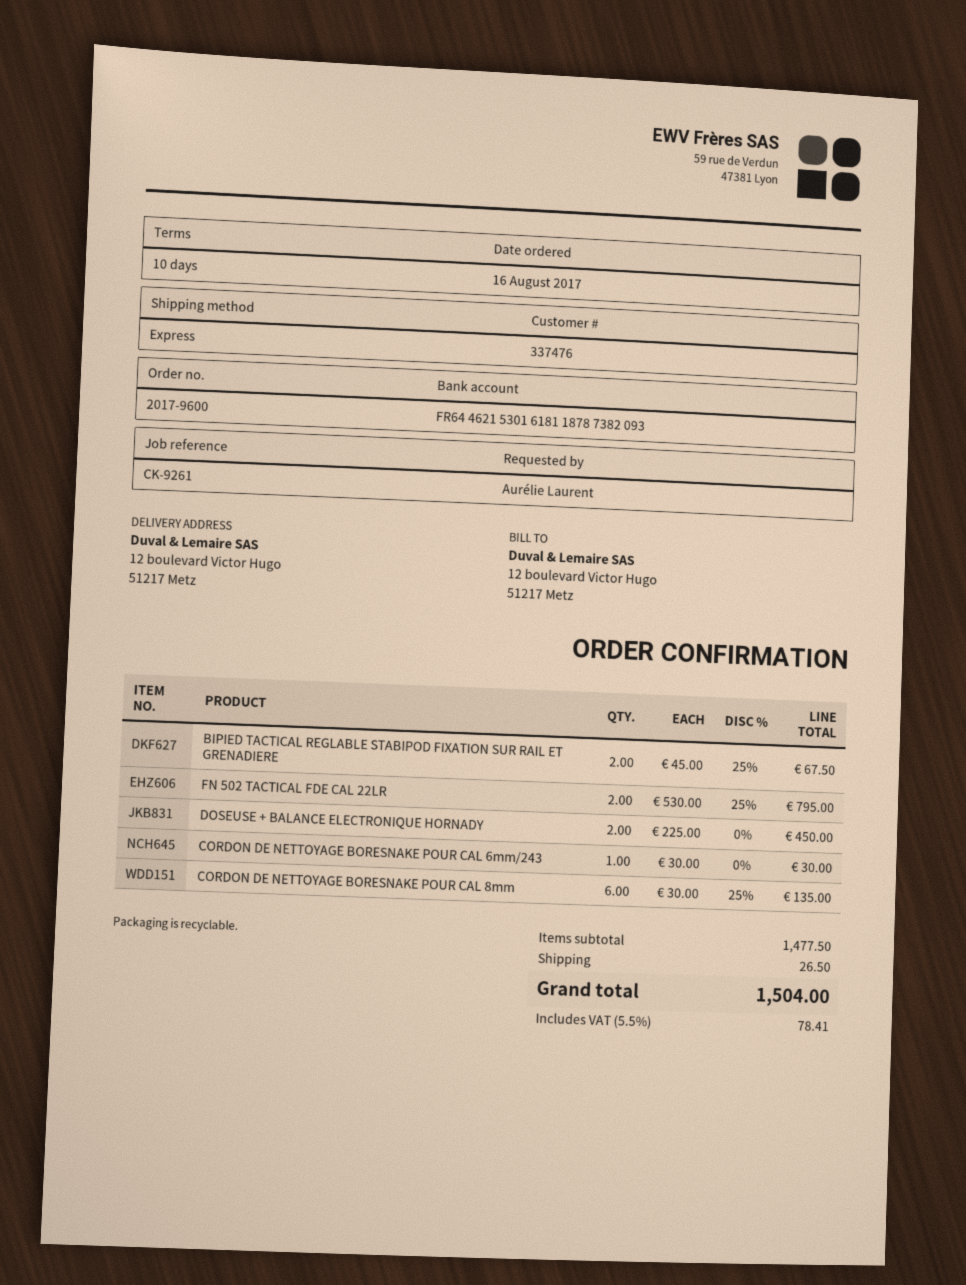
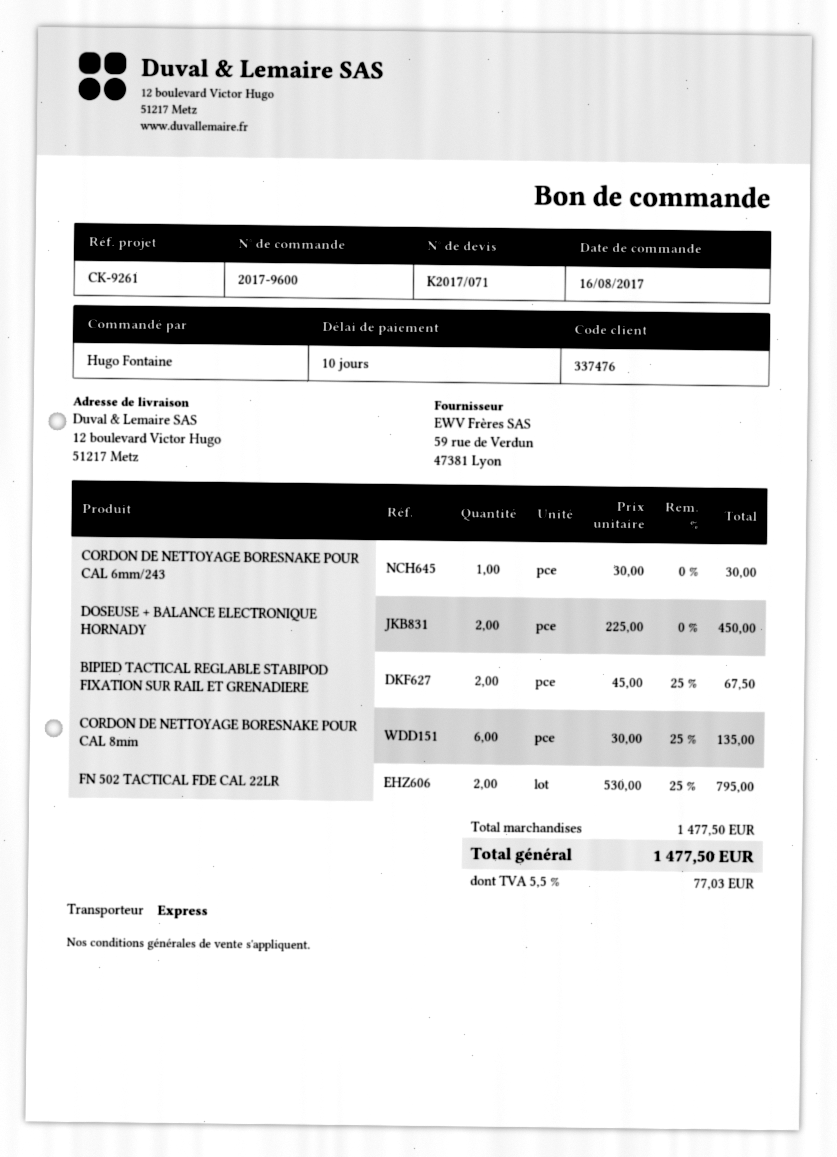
ordered by: Aurélie Laurent -> Hugo Fontaine
shipping: 26.50 -> none
tax: 5.5% = 78.41 -> 5.5% = 77.03
total: 1504.00 -> 1477.50

